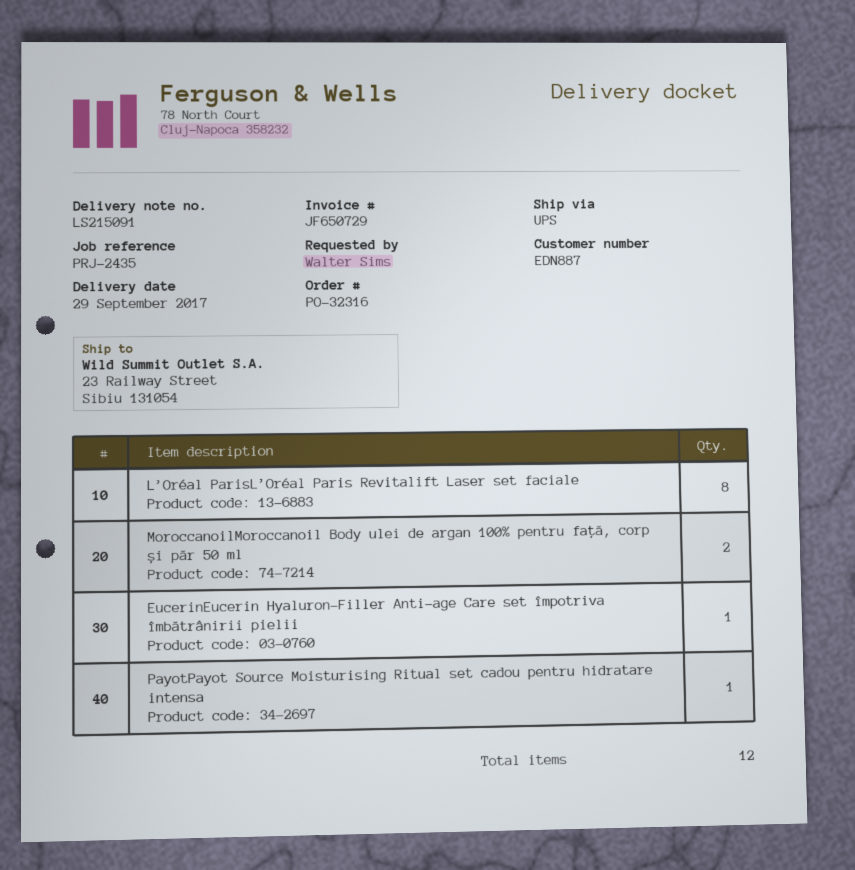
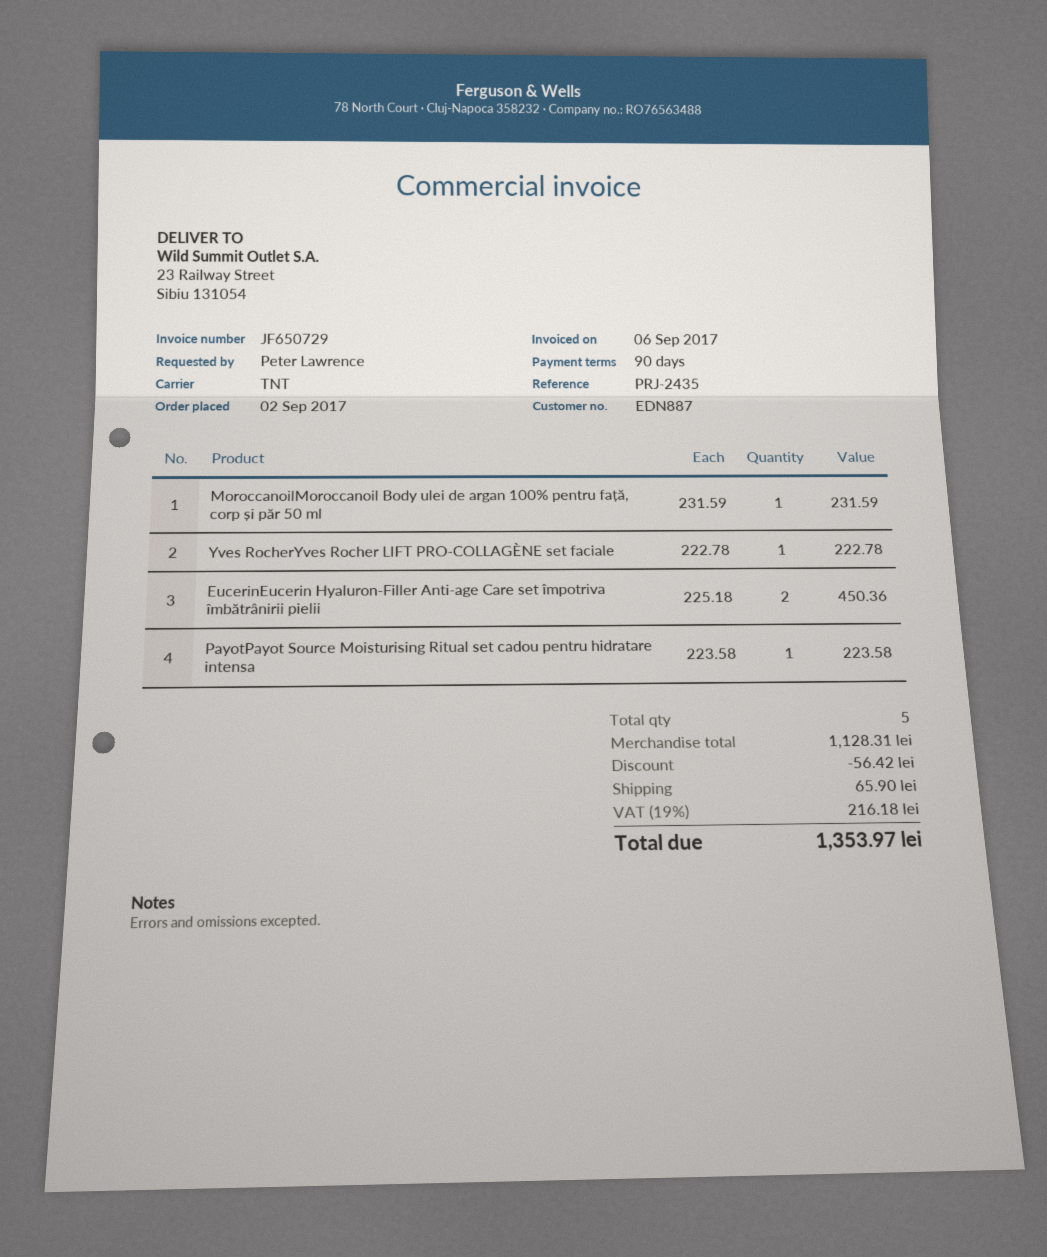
ordered by: Walter Sims -> Peter Lawrence
shipping method: UPS -> TNT
L’Oréal ParisL’Oréal Paris Revitalift Laser set faciale: 8 -> none
MoroccanoilMoroccanoil Body ulei de argan 100% pentru față, corp și păr 50 ml: 2 -> 1
EucerinEucerin Hyaluron-Filler Anti-age Care set împotriva îmbătrânirii pielii: 1 -> 2
Yves RocherYves Rocher LIFT PRO-COLLAGÈNE set faciale: none -> 1
total quantity: 12 -> 5

